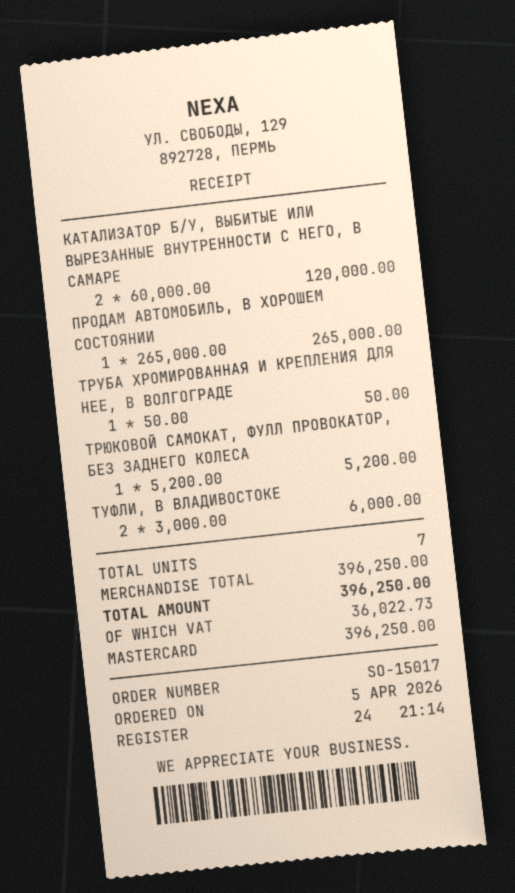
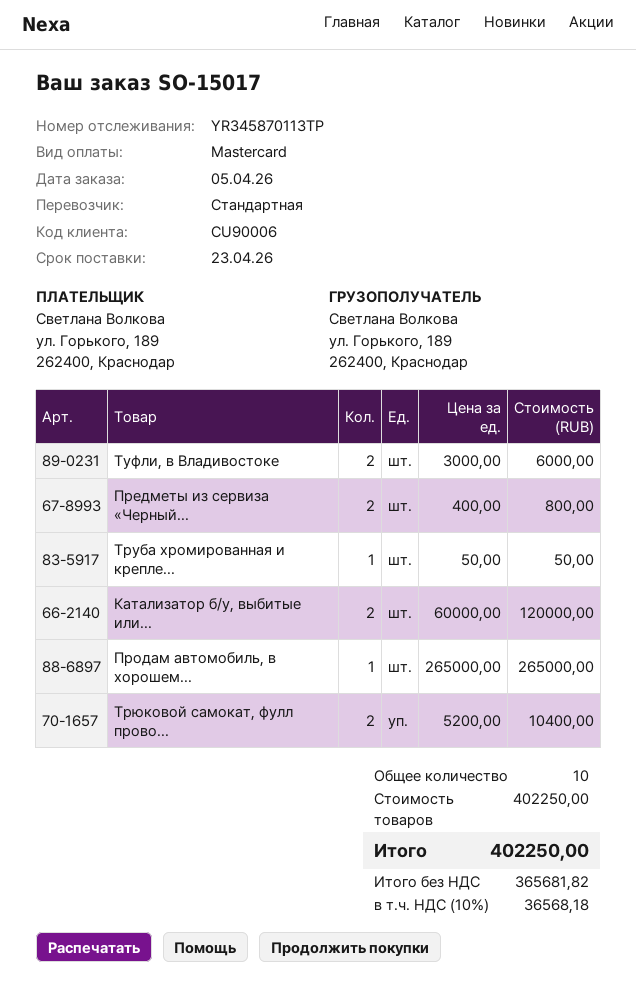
ТРЮКОВОЙ САМОКАТ, ФУЛЛ ПРОВОКАТОР, БЕЗ ЗАДНЕГО КОЛЕСА: 1 x 5200.00 = 5200.00 -> 2 x 5200.00 = 10400.00
Предметы из сервиза «Черный...: none -> 2 x 400.00 = 800.00
total quantity: 7 -> 10
subtotal: 396250.00 -> 402250.00
tax: 36022.73 -> 36568.18
total: 396250.00 -> 402250.00

